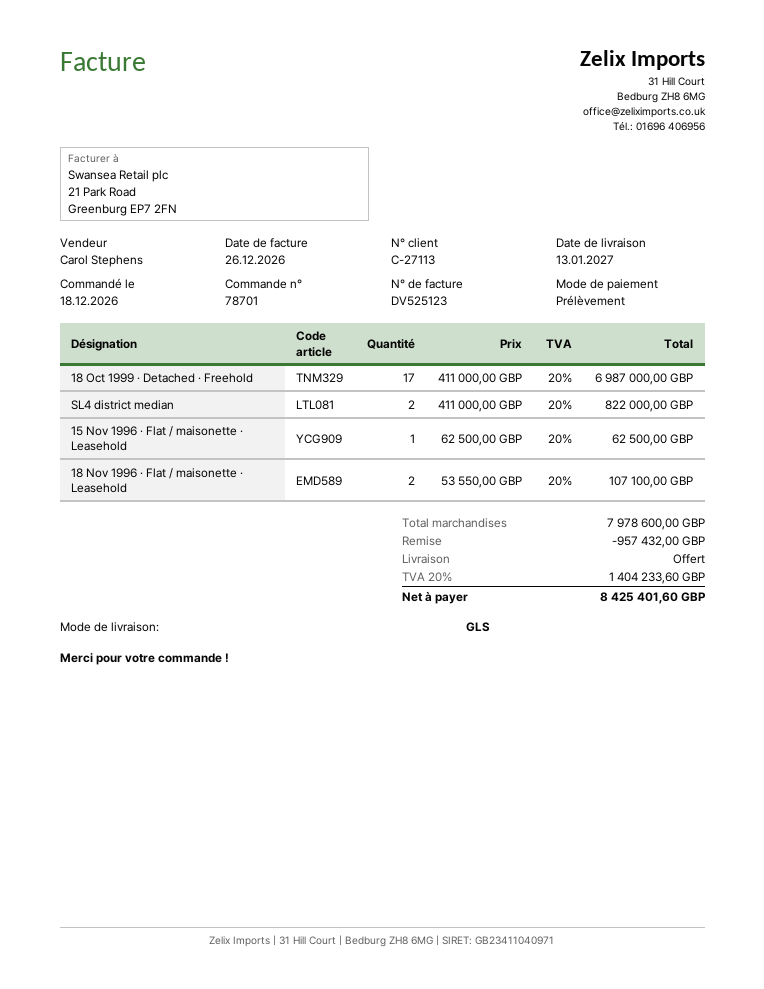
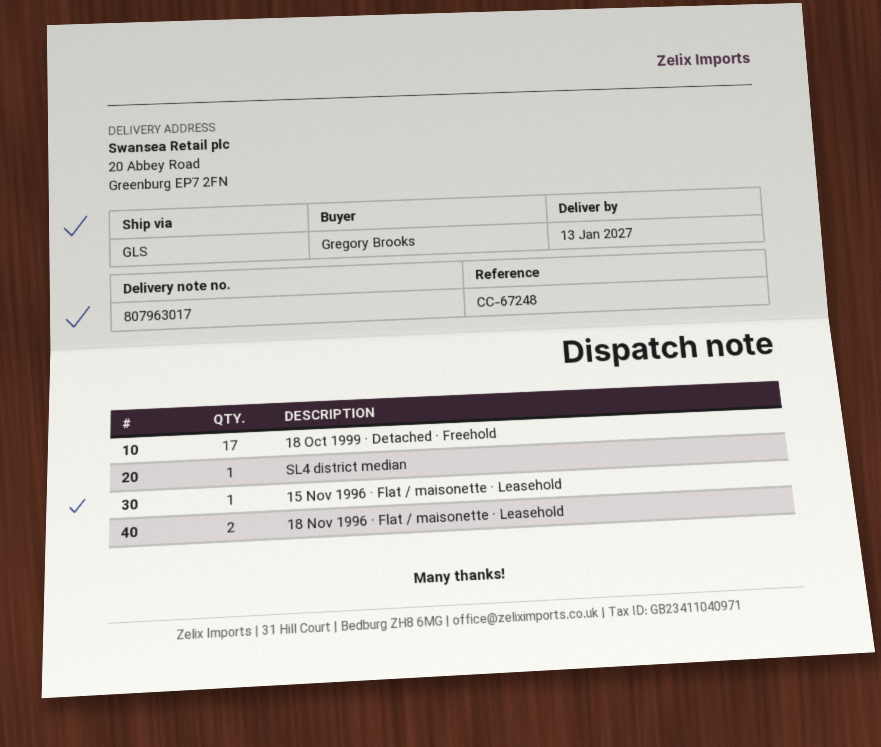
SL4 district median: 2 -> 1

